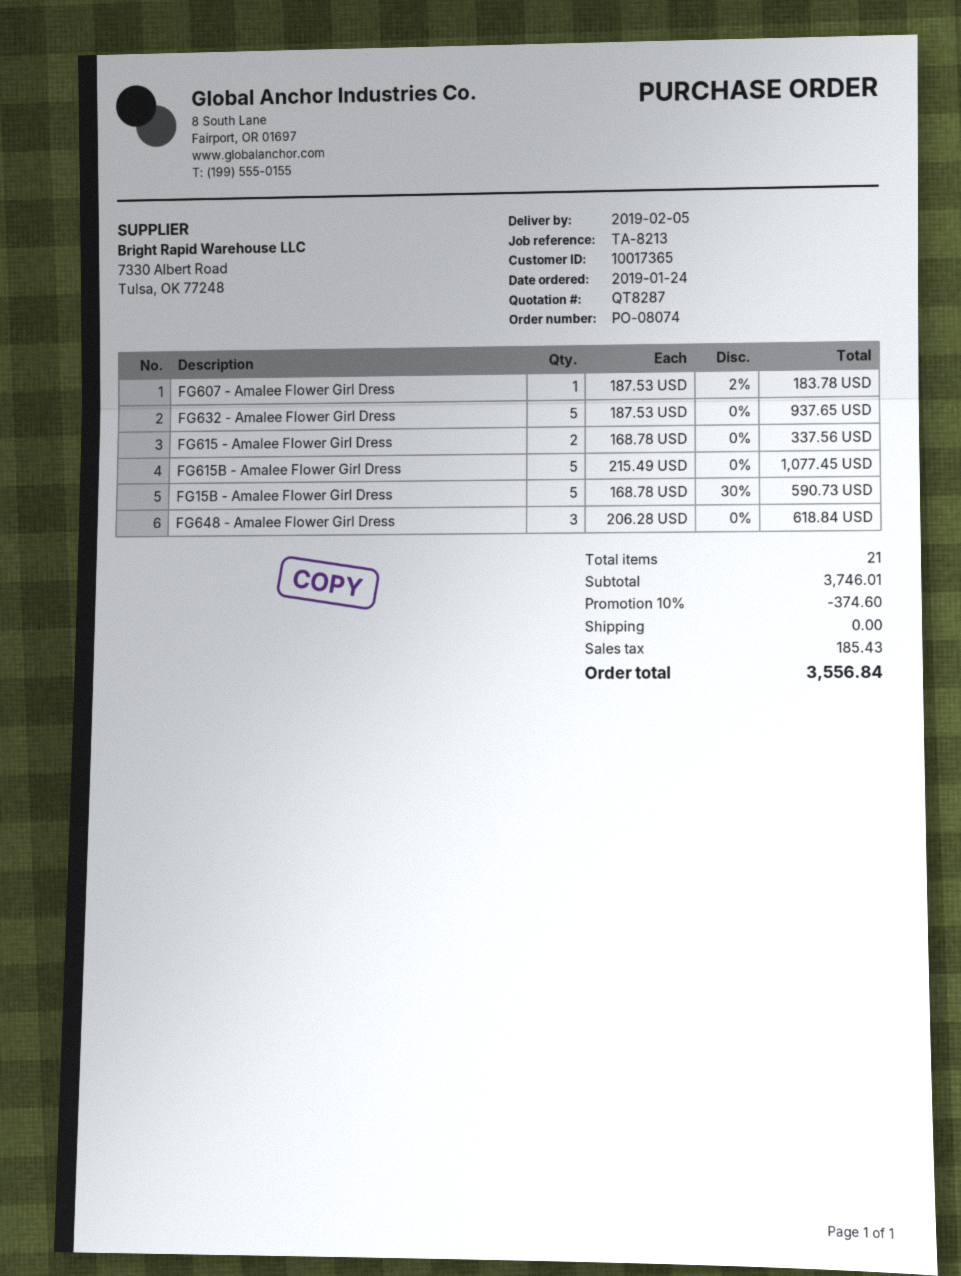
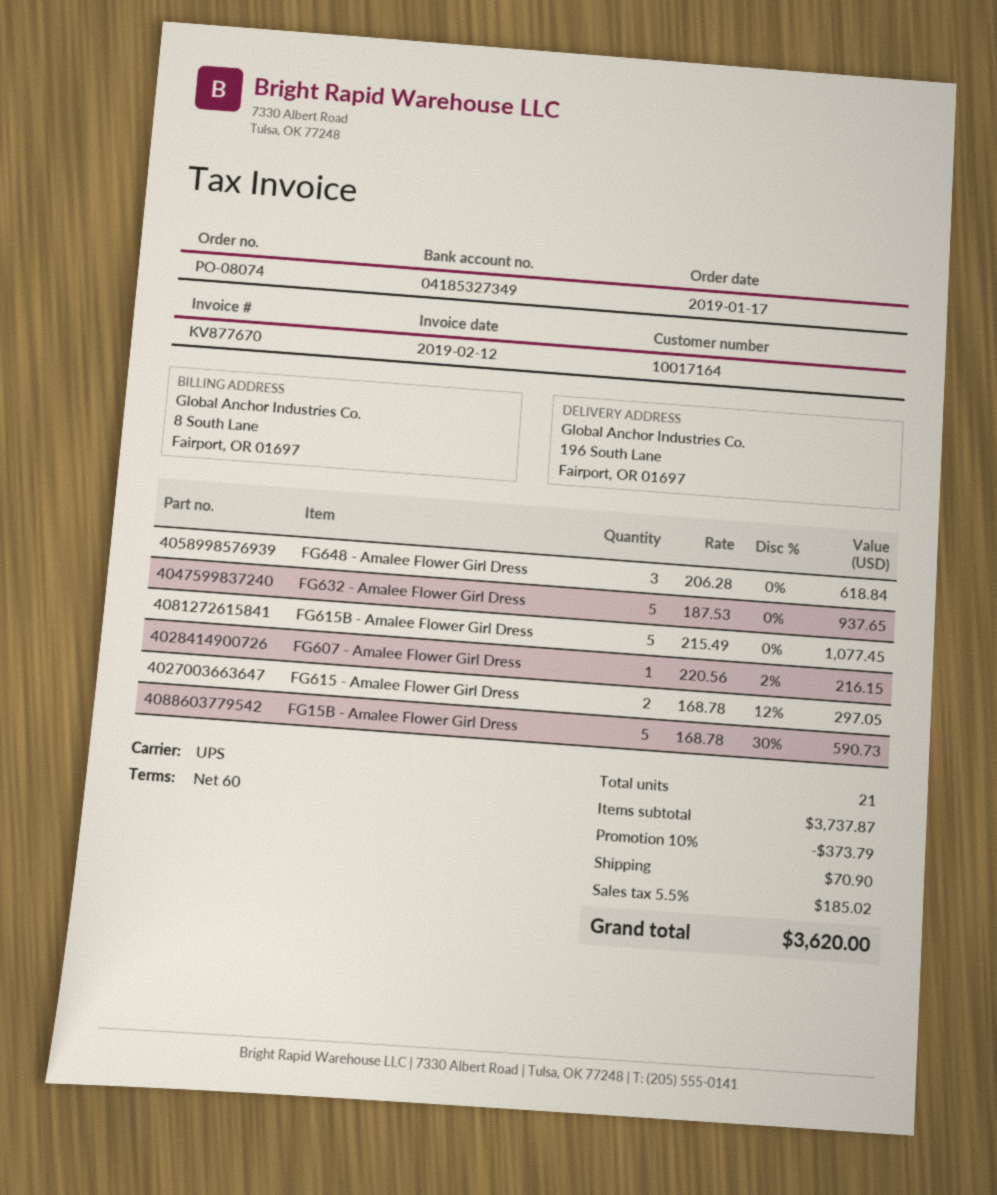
order date: 2019-01-24 -> 2019-01-17
customer number: 10017365 -> 10017164
FG607 - Amalee Flower Girl Dress: 1 x 187.53 - 2% = 183.78 -> 1 x 220.56 - 2% = 216.15
FG615 - Amalee Flower Girl Dress: 2 x 168.78 = 337.56 -> 2 x 168.78 - 12% = 297.05
subtotal: 3746.01 -> 3737.87
discount: 10% = 374.60 -> 10% = 373.79
shipping: 0.00 -> 70.90
tax: 185.43 -> 185.02
total: 3556.84 -> 3620.00

